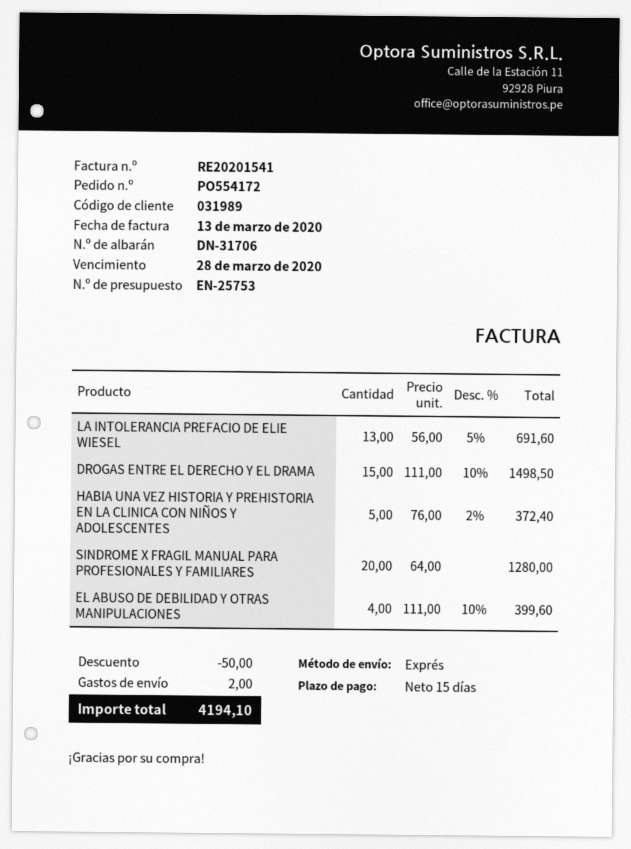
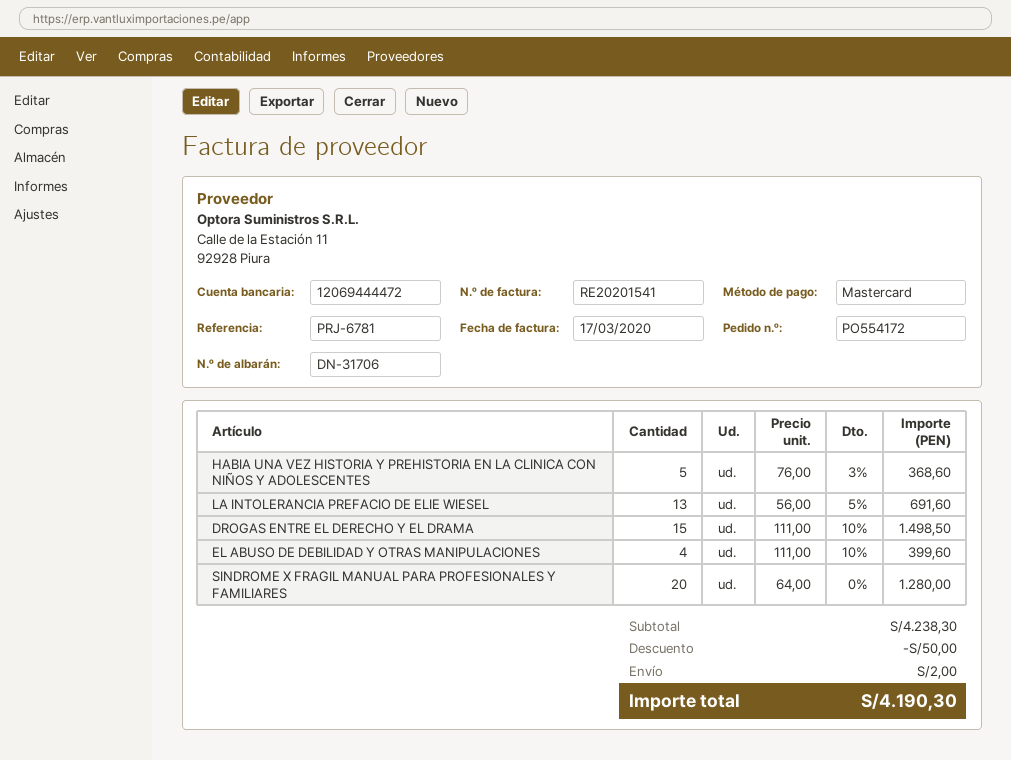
invoice date: 2020-03-13 -> 2020-03-17
HABIA UNA VEZ HISTORIA Y PREHISTORIA EN LA CLINICA CON NIÑOS Y ADOLESCENTES: 5 x 76.00 - 2% = 372.40 -> 5 x 76.00 - 3% = 368.60
total: 4194.10 -> 4190.30

